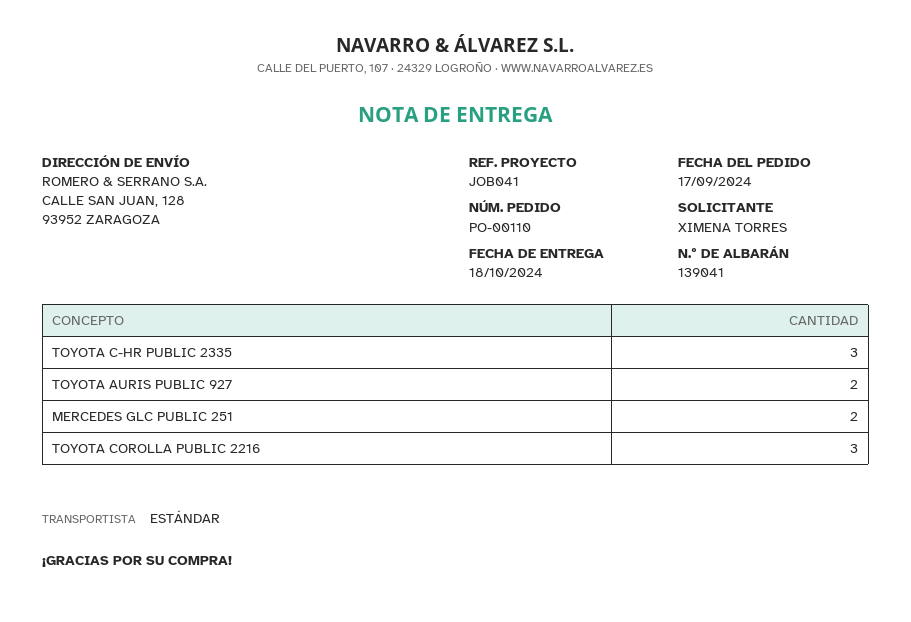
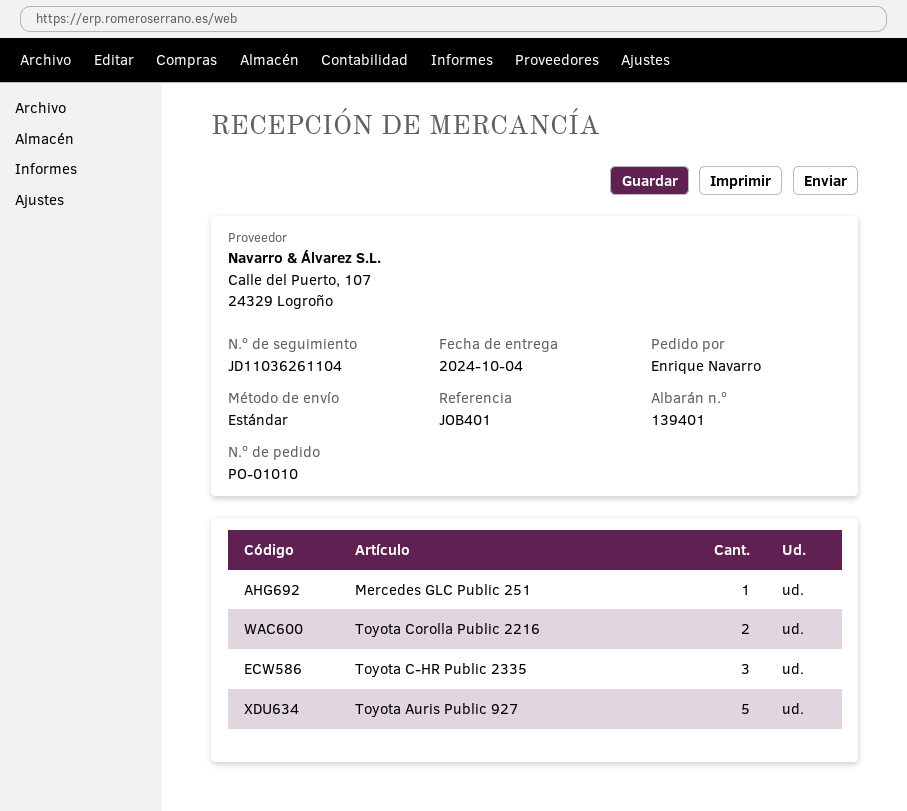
order number: PO-00110 -> PO-01010
delivery note number: 139041 -> 139401
delivery date: 2024-10-18 -> 2024-10-04
reference: JOB041 -> JOB401
ordered by: XIMENA TORRES -> Enrique Navarro
TOYOTA AURIS PUBLIC 927: 2 -> 5
MERCEDES GLC PUBLIC 251: 2 -> 1
TOYOTA COROLLA PUBLIC 2216: 3 -> 2

